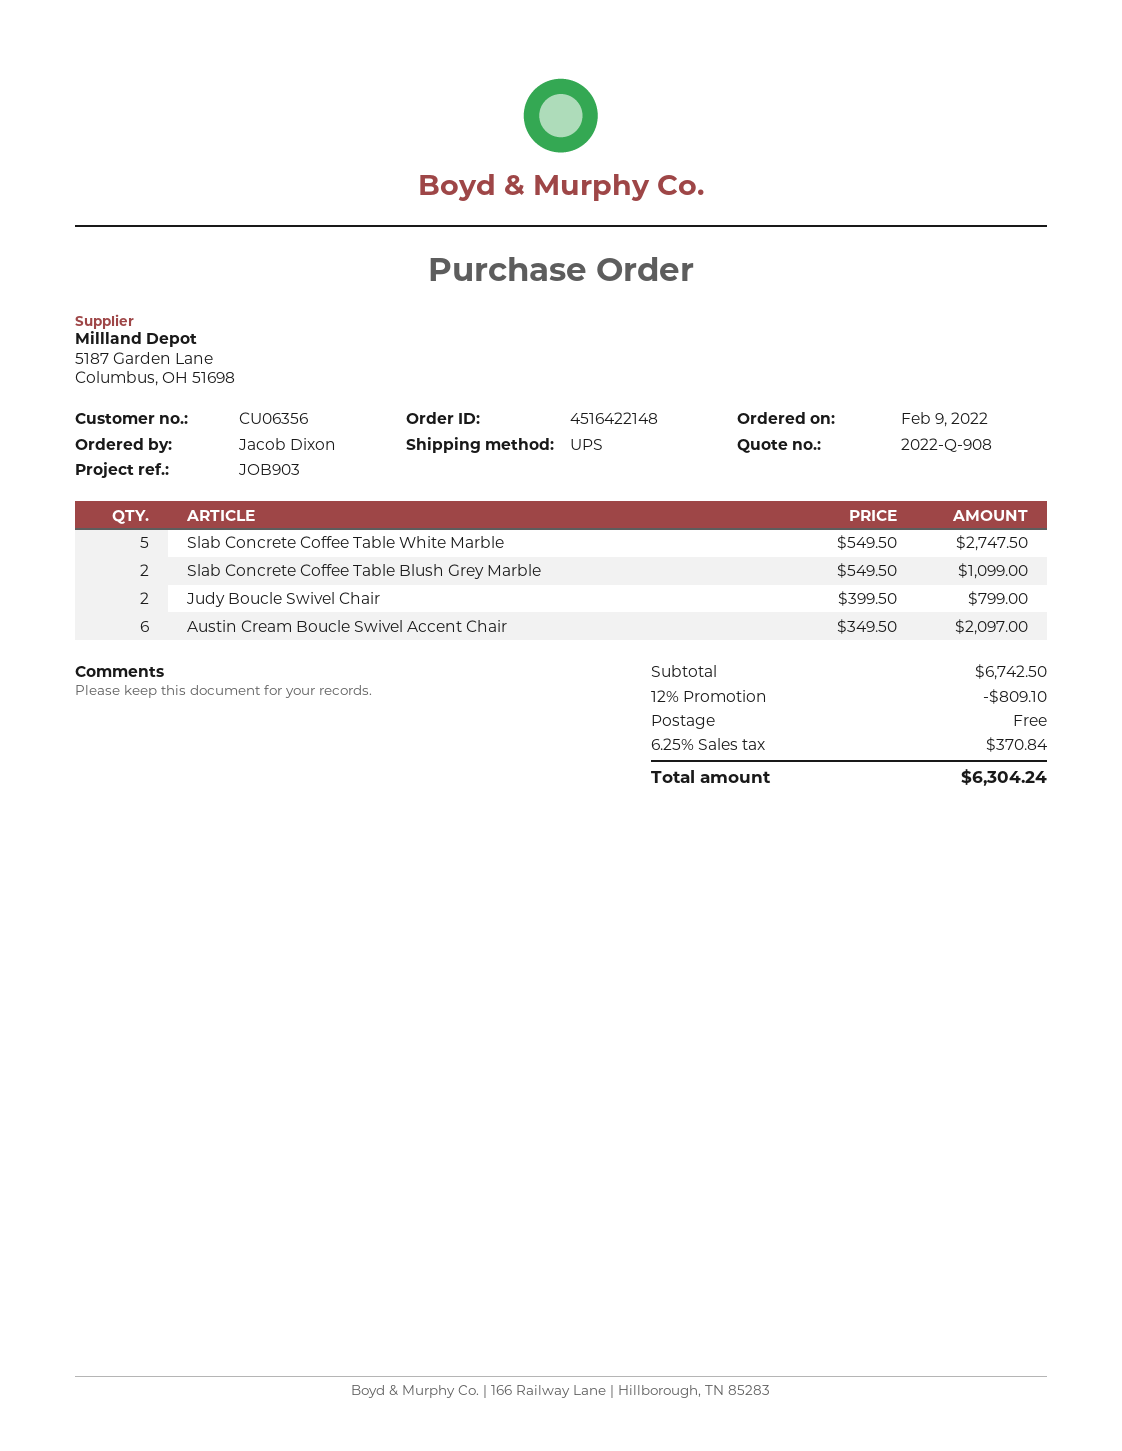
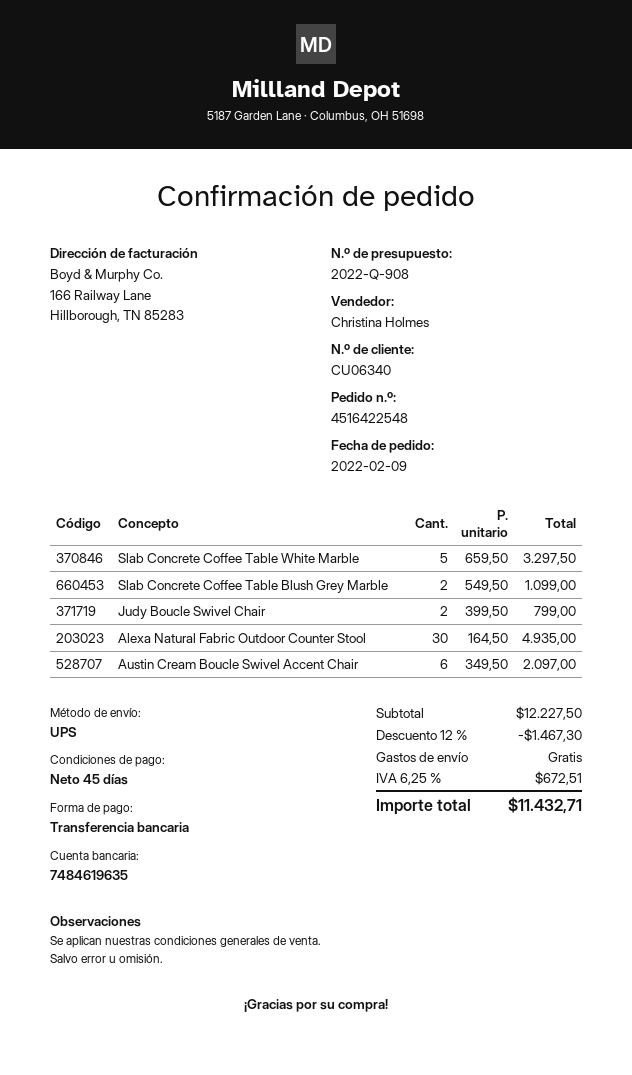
order number: 4516422148 -> 4516422548
customer number: CU06356 -> CU06340
Slab Concrete Coffee Table White Marble: 5 x 549.50 = 2747.50 -> 5 x 659.50 = 3297.50
Alexa Natural Fabric Outdoor Counter Stool: none -> 30 x 164.50 = 4935.00
subtotal: 6742.50 -> 12227.50
discount: 12% = 809.10 -> 12% = 1467.30
tax: 6.25% = 370.84 -> 6.25% = 672.51
total: 6304.24 -> 11432.71

